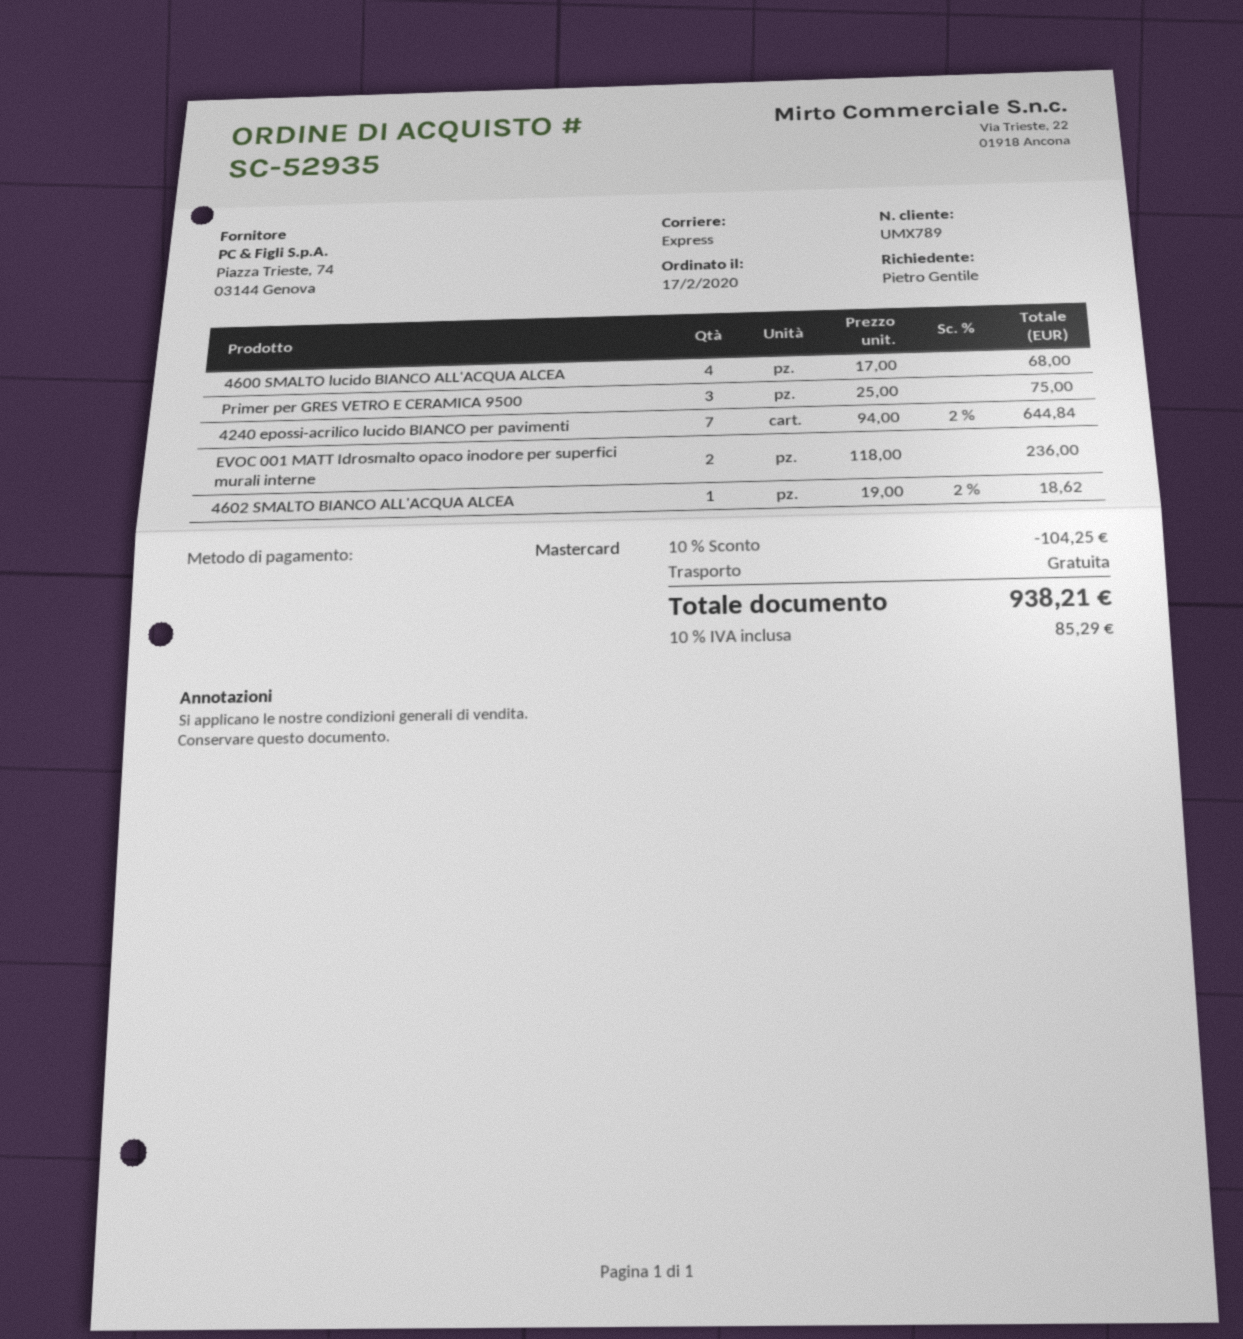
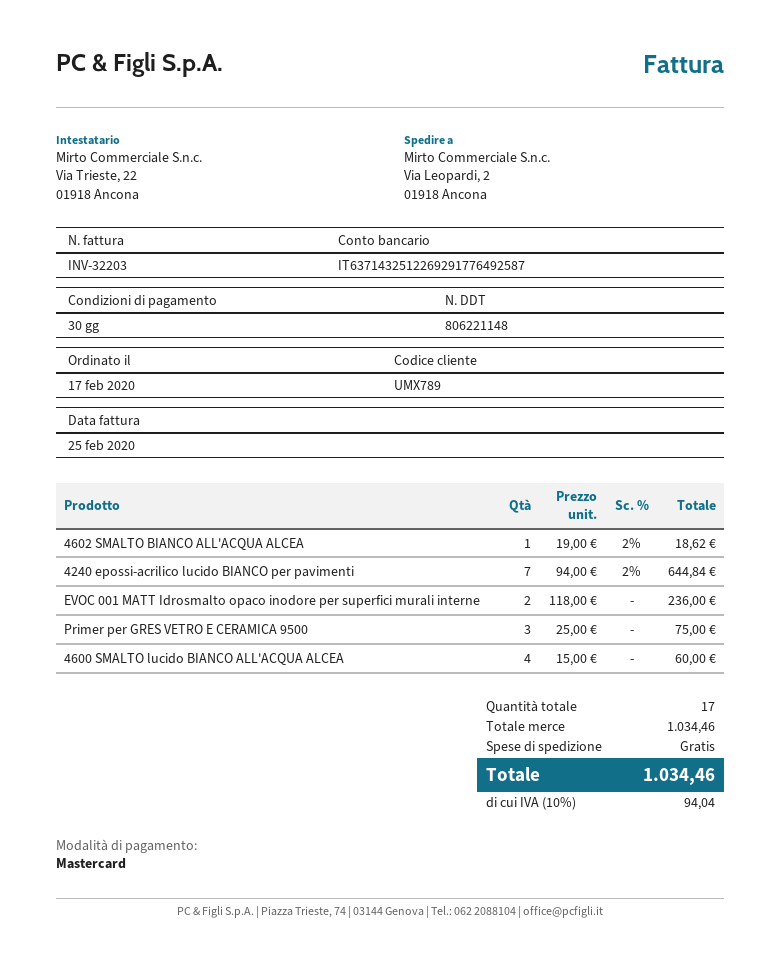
4600 SMALTO lucido BIANCO ALL'ACQUA ALCEA: 4 x 17.00 = 68.00 -> 4 x 15.00 = 60.00
discount: 10% = 104.25 -> none
tax: 10% = 85.29 -> 10% = 94.04
total: 938.21 -> 1034.46

